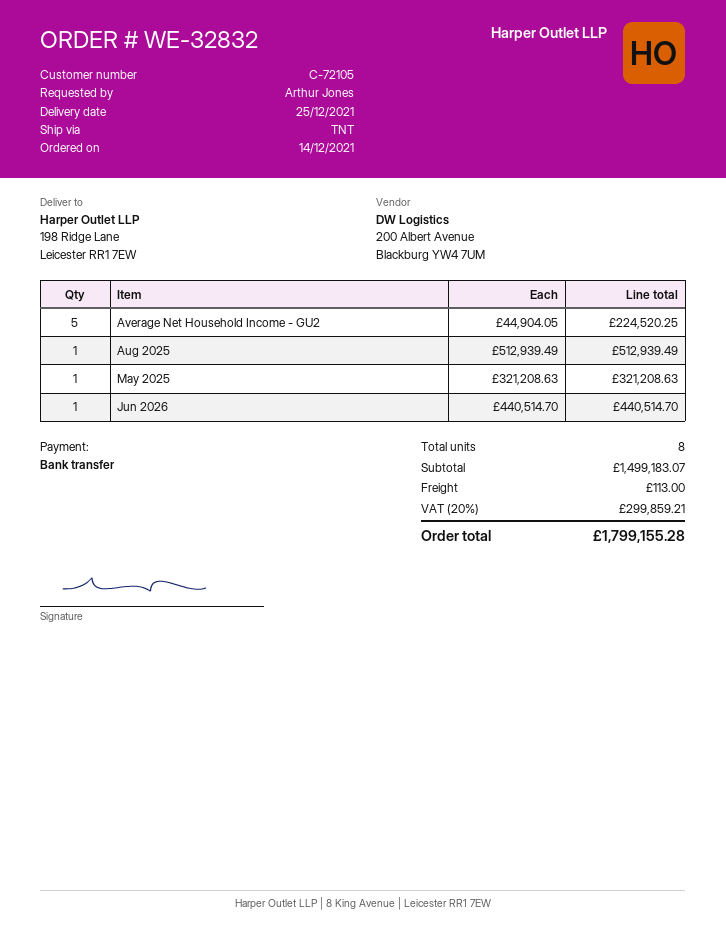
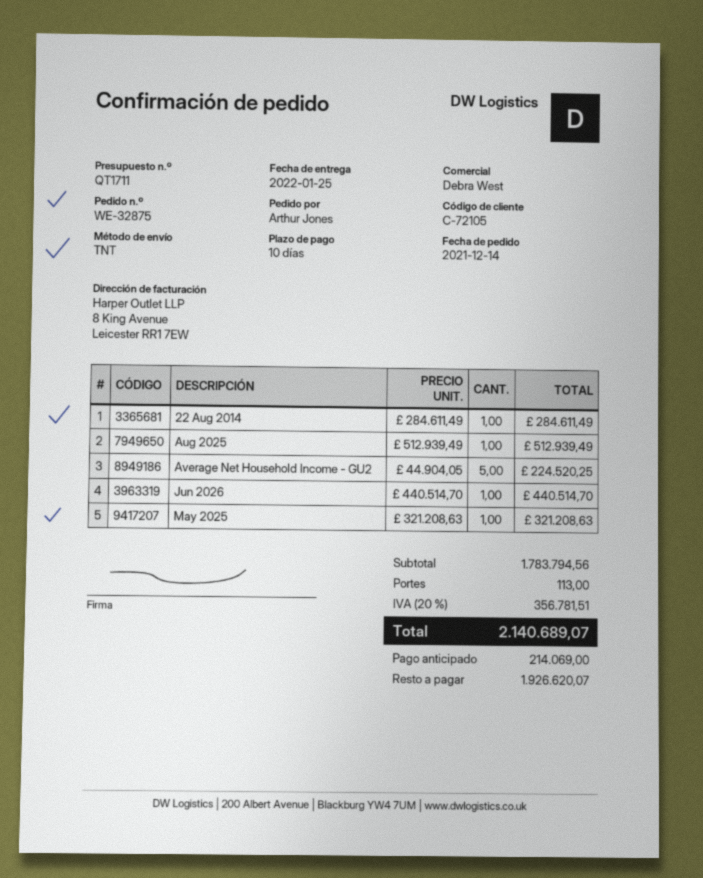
order number: WE-32832 -> WE-32875
delivery date: 2021-12-25 -> 2022-01-25
22 Aug 2014: none -> 1 x 284611.49 = 284611.49
subtotal: 1499183.07 -> 1783794.56
tax: 20% = 299859.21 -> 20% = 356781.51
total: 1799155.28 -> 2140689.07

